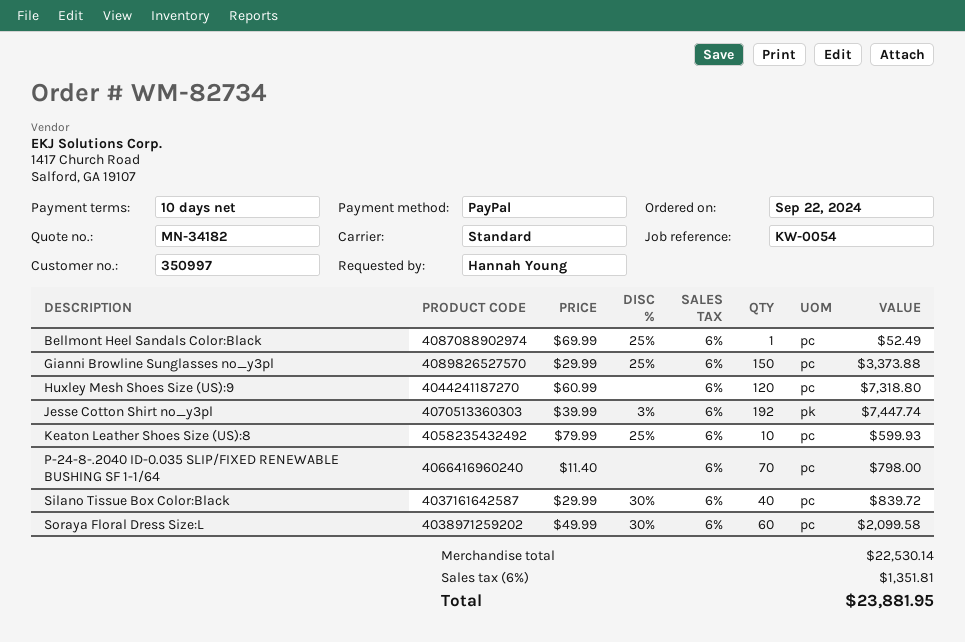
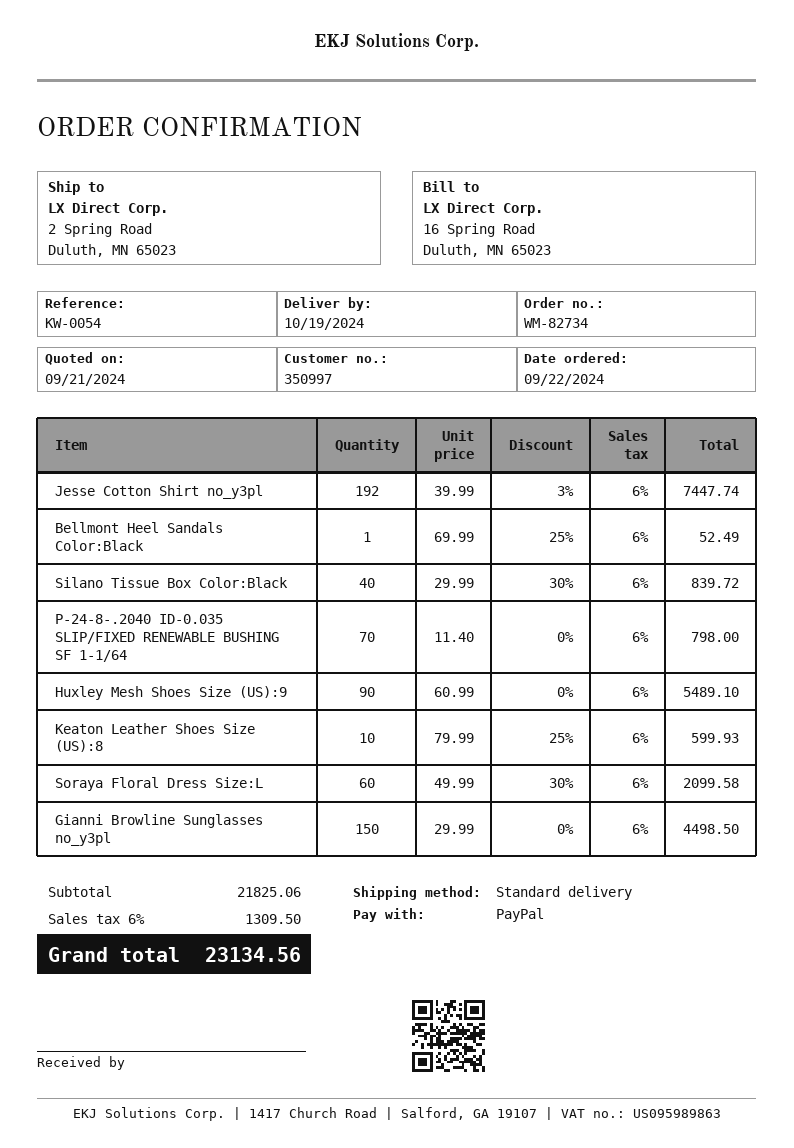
Gianni Browline Sunglasses no_y3pl: 150 x 29.99 - 25% = 3373.88 -> 150 x 29.99 = 4498.50
Huxley Mesh Shoes Size (US):9: 120 x 60.99 = 7318.80 -> 90 x 60.99 = 5489.10
subtotal: 22530.14 -> 21825.06
tax: 6% = 1351.81 -> 6% = 1309.50
total: 23881.95 -> 23134.56

